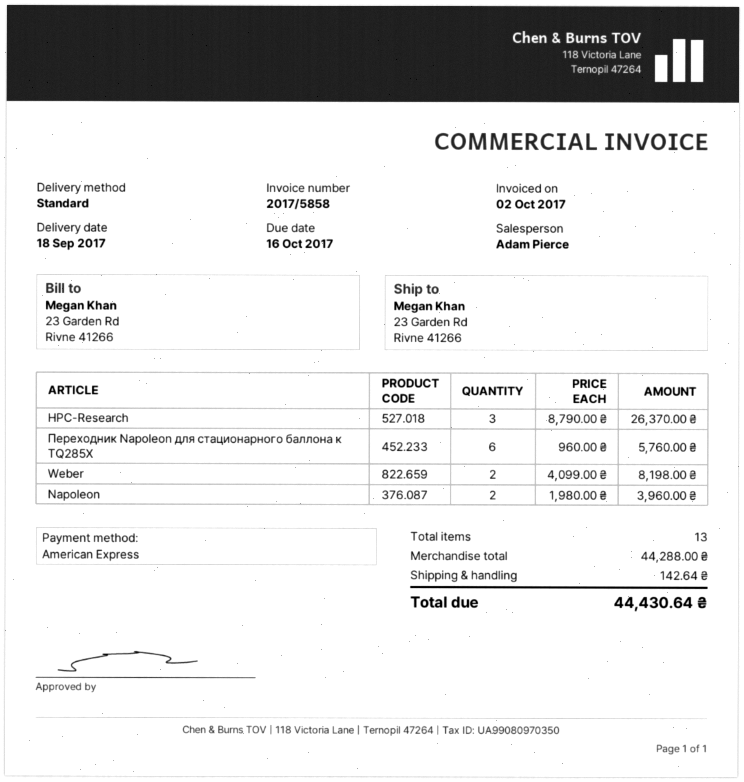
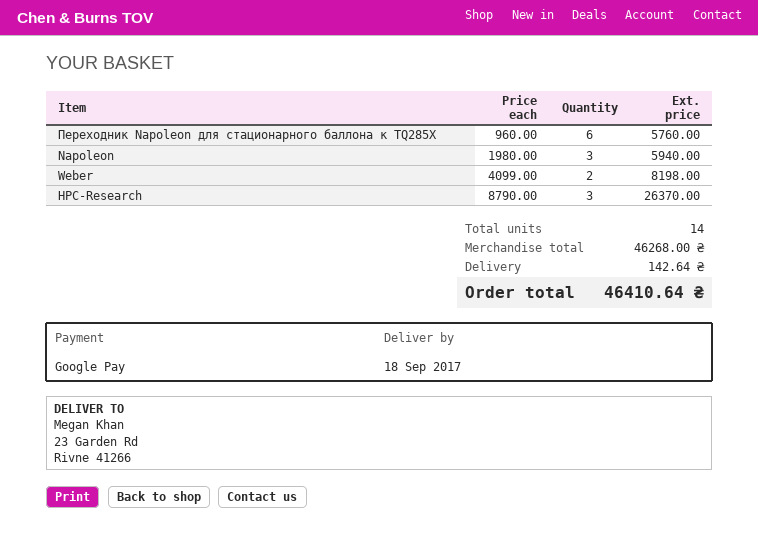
payment method: American Express -> Google Pay
Napoleon: 2 x 1980.00 = 3960.00 -> 3 x 1980.00 = 5940.00
total quantity: 13 -> 14
subtotal: 44288.00 -> 46268.00
total: 44430.64 -> 46410.64

